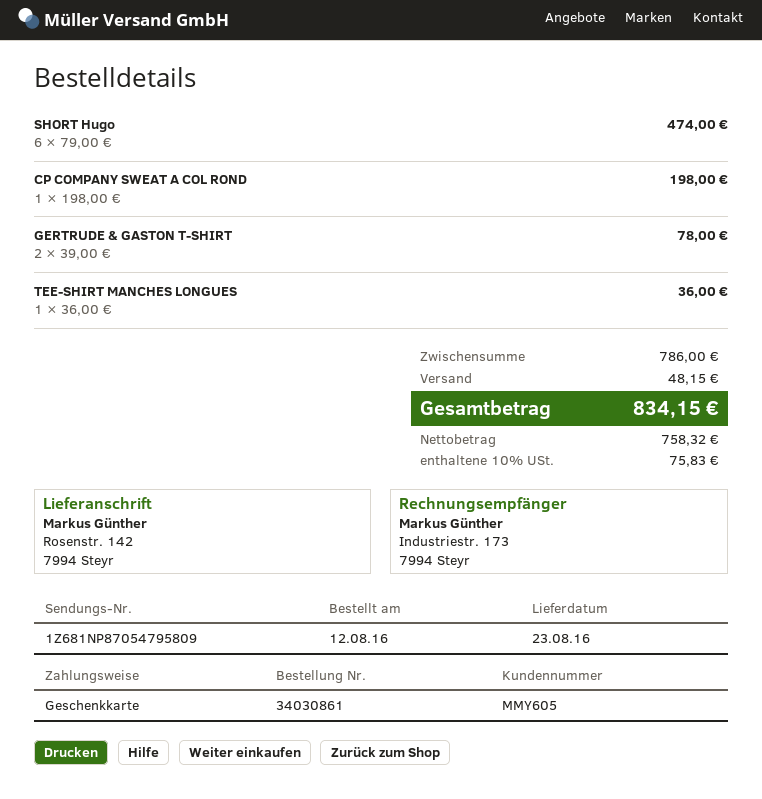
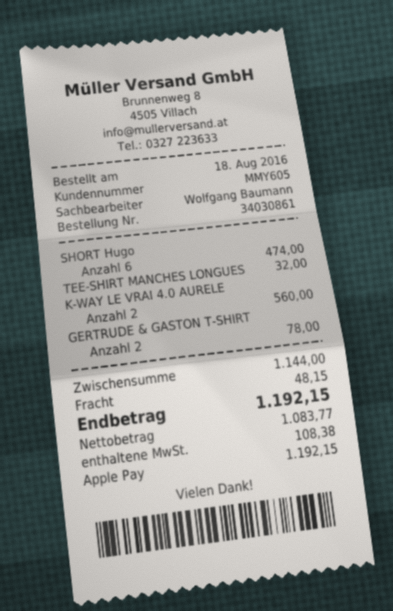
order date: 2016-08-12 -> 2016-08-18
payment method: gift card -> Apple Pay
CP COMPANY SWEAT A COL ROND: 1 for 198.00 -> none
TEE-SHIRT MANCHES LONGUES: 1 for 36.00 -> 1 for 32.00
K-WAY LE VRAI 4.0 AURELE: none -> 2 for 560.00
subtotal: 786.00 -> 1144.00
net: 758.32 -> 1083.77
tax: 75.83 -> 108.38
total: 834.15 -> 1192.15

